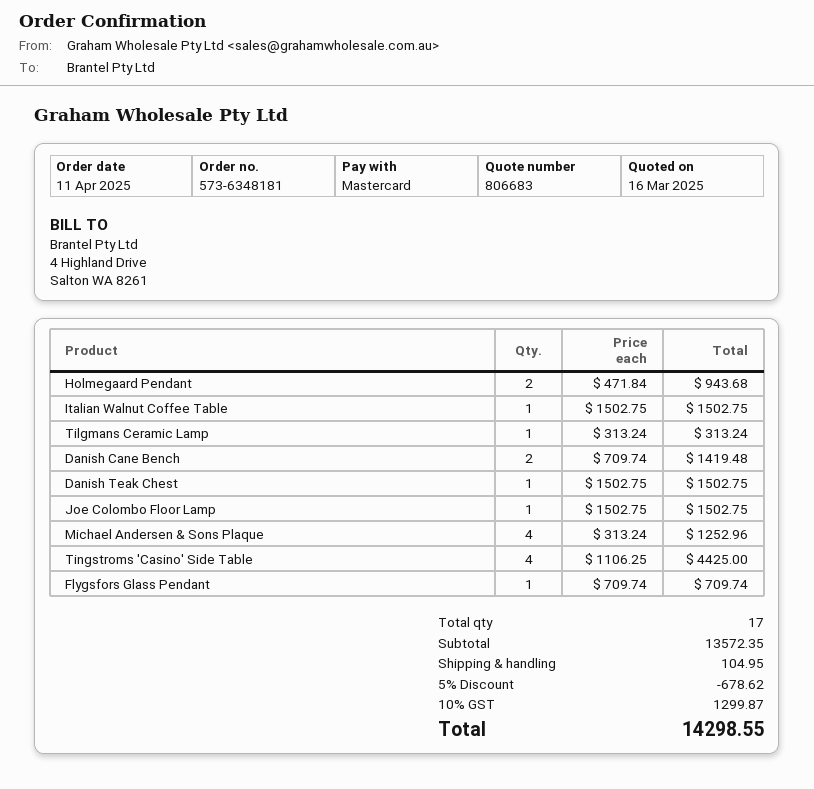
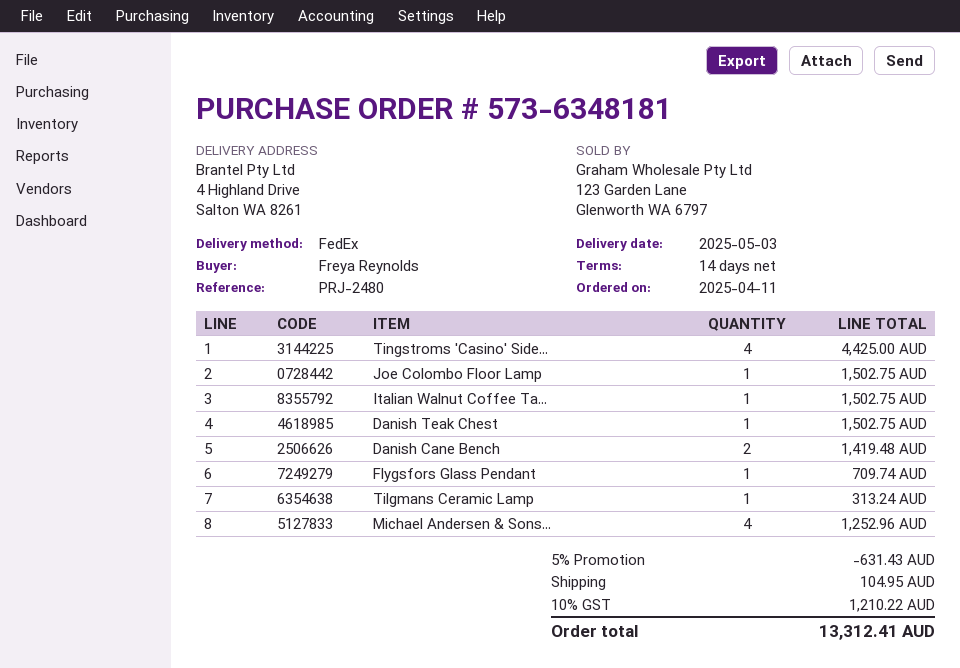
Holmegaard Pendant: 2 for 943.68 -> none
discount: 5% = 678.62 -> 5% = 631.43
tax: 10% = 1299.87 -> 10% = 1210.22
total: 14298.55 -> 13312.41

